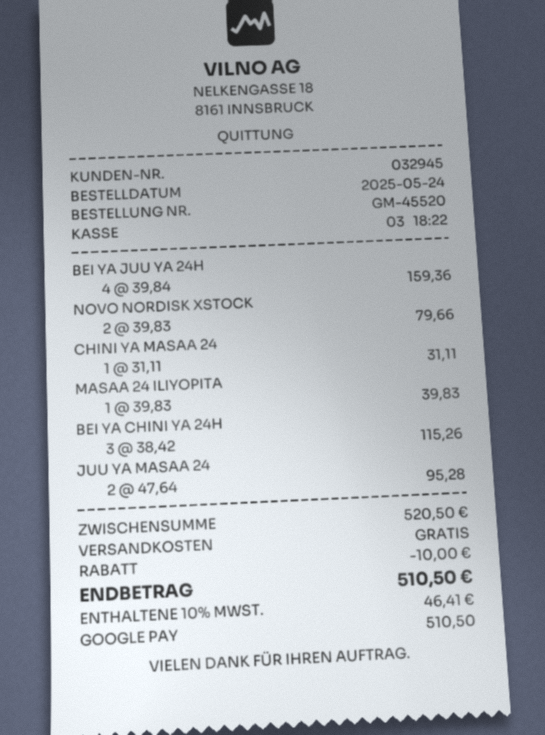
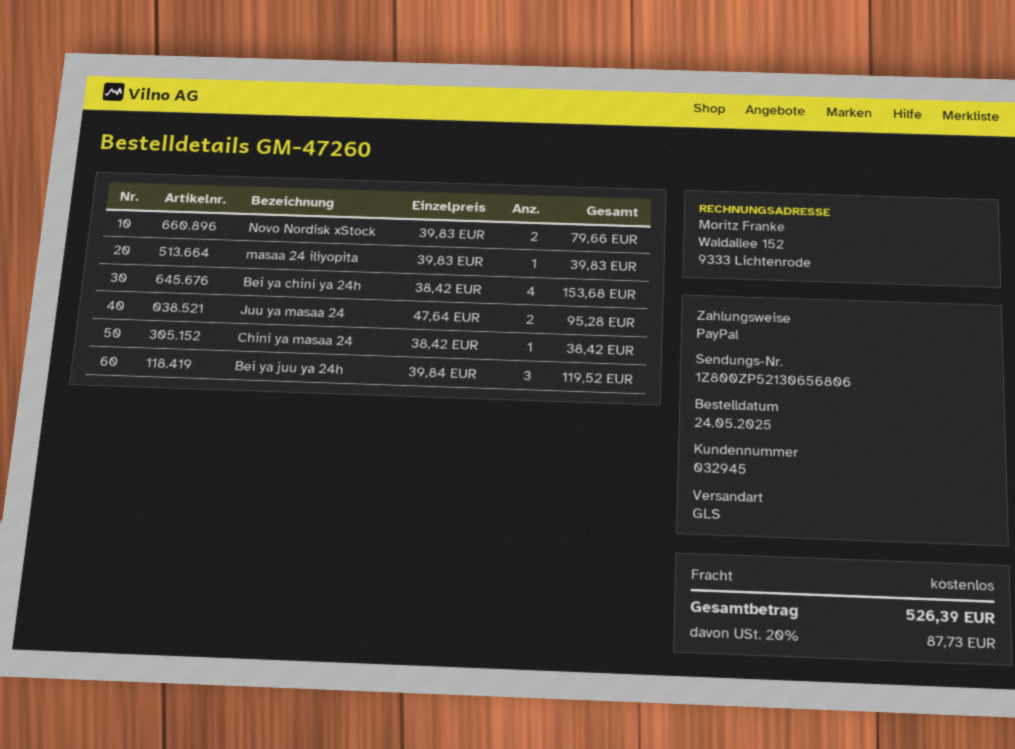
order number: GM-45520 -> GM-47260
payment method: Google Pay -> PayPal
BEI YA JUU YA 24H: 4 x 39.84 = 159.36 -> 3 x 39.84 = 119.52
CHINI YA MASAA 24: 1 x 31.11 = 31.11 -> 1 x 38.42 = 38.42
BEI YA CHINI YA 24H: 3 x 38.42 = 115.26 -> 4 x 38.42 = 153.68
discount: 10.00 -> none
tax: 10% = 46.41 -> 20% = 87.73
total: 510.50 -> 526.39

